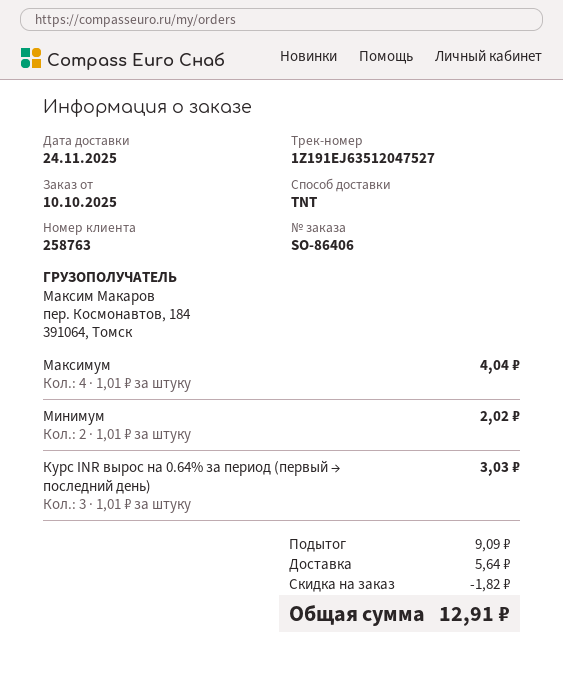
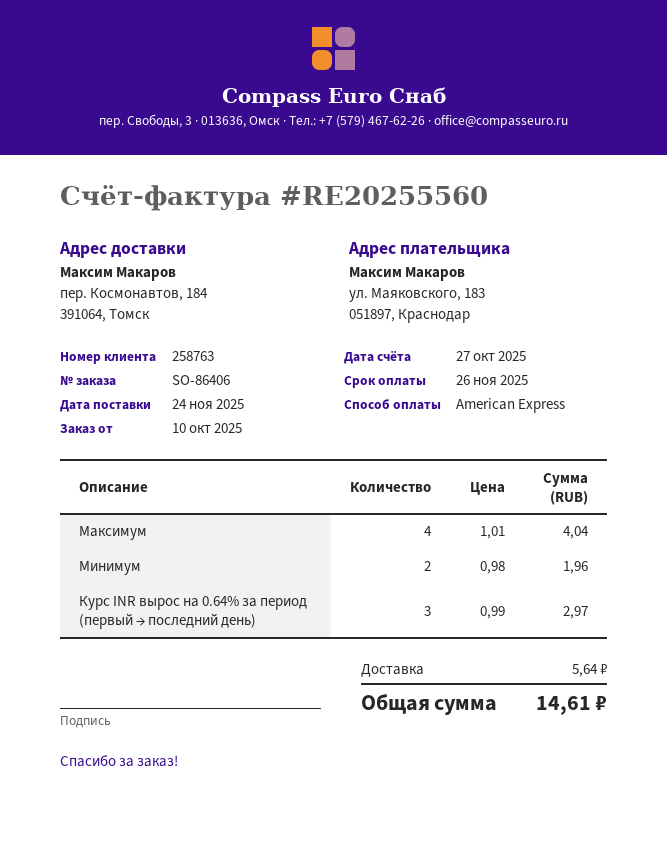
Минимум: 2 x 1.01 = 2.02 -> 2 x 0.98 = 1.96
Курс INR вырос на 0.64% за период (первый → последний день): 3 x 1.01 = 3.03 -> 3 x 0.99 = 2.97
discount: 1.82 -> none
total: 12.91 -> 14.61

